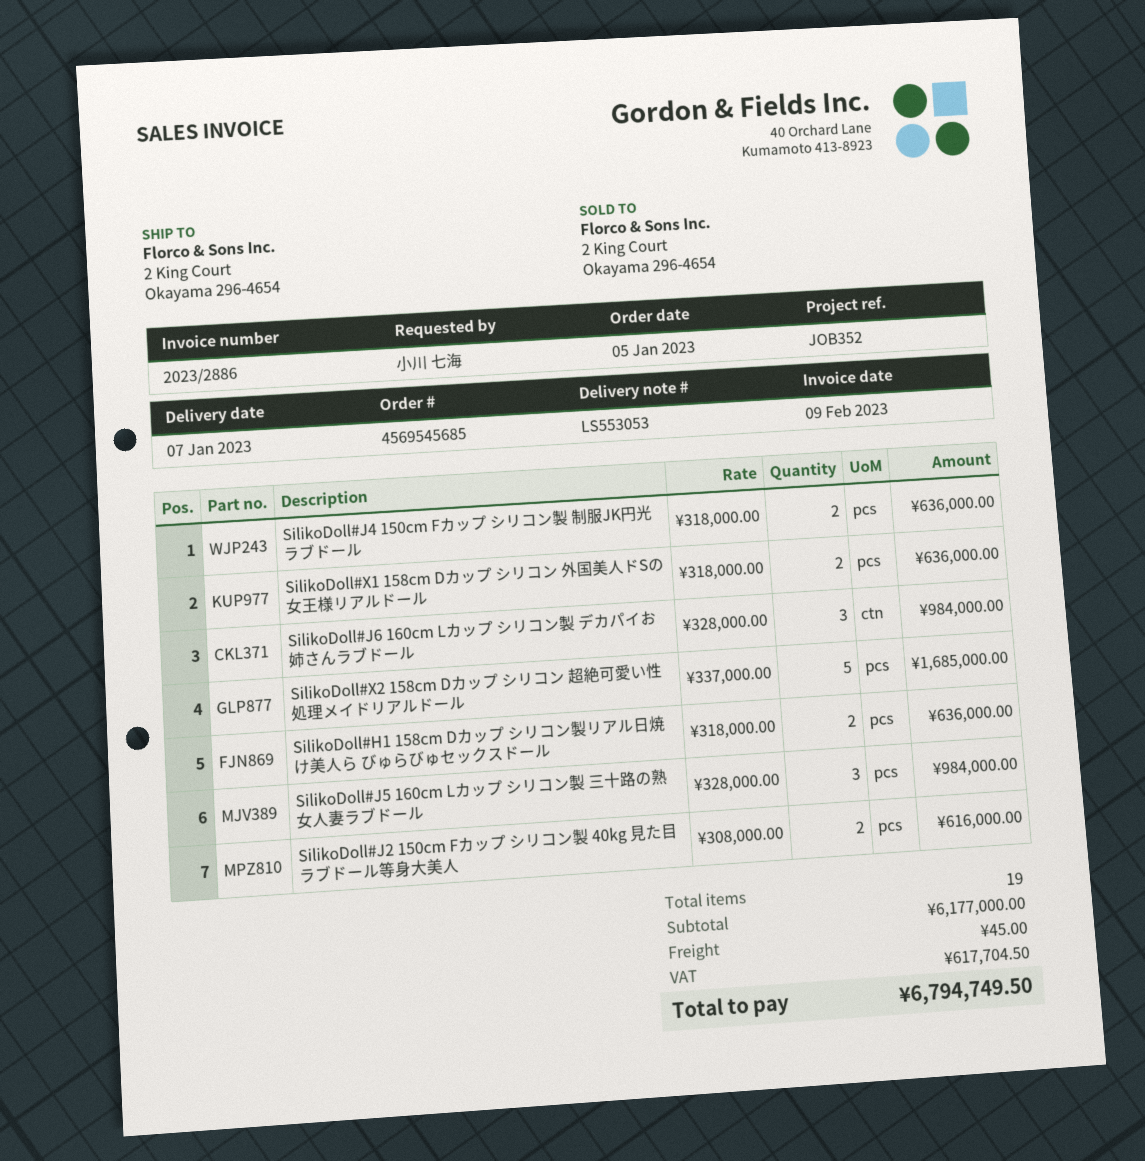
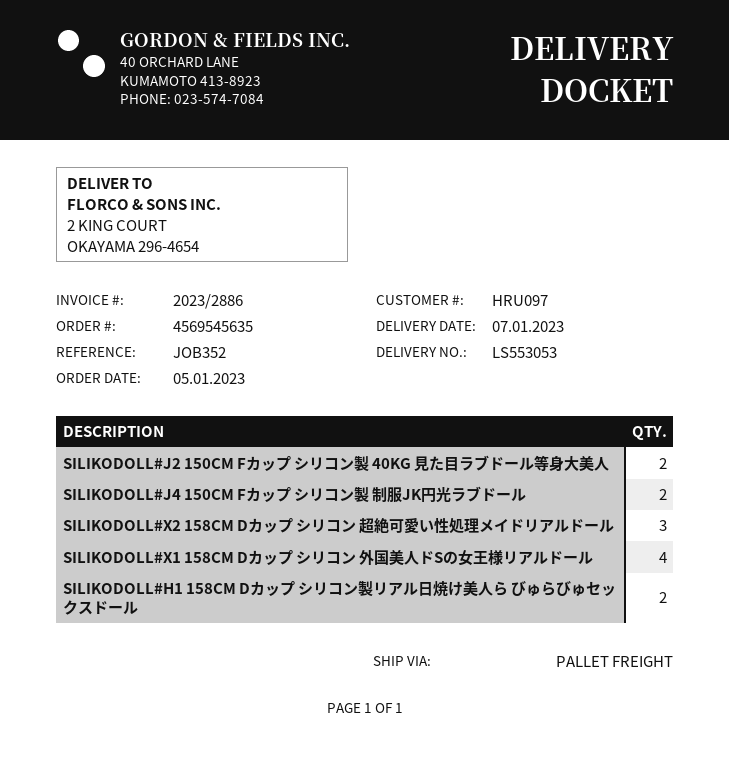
order number: 4569545685 -> 4569545635
SilikoDoll#X1 158cm Dカップ シリコン 外国美人ドSの女王様リアルドール: 2 -> 4
SilikoDoll#J6 160cm Lカップ シリコン製 デカパイお姉さんラブドール: 3 -> none
SilikoDoll#X2 158cm Dカップ シリコン 超絶可愛い性処理メイドリアルドール: 5 -> 3
SilikoDoll#J5 160cm Lカップ シリコン製 三十路の熟女人妻ラブドール: 3 -> none

